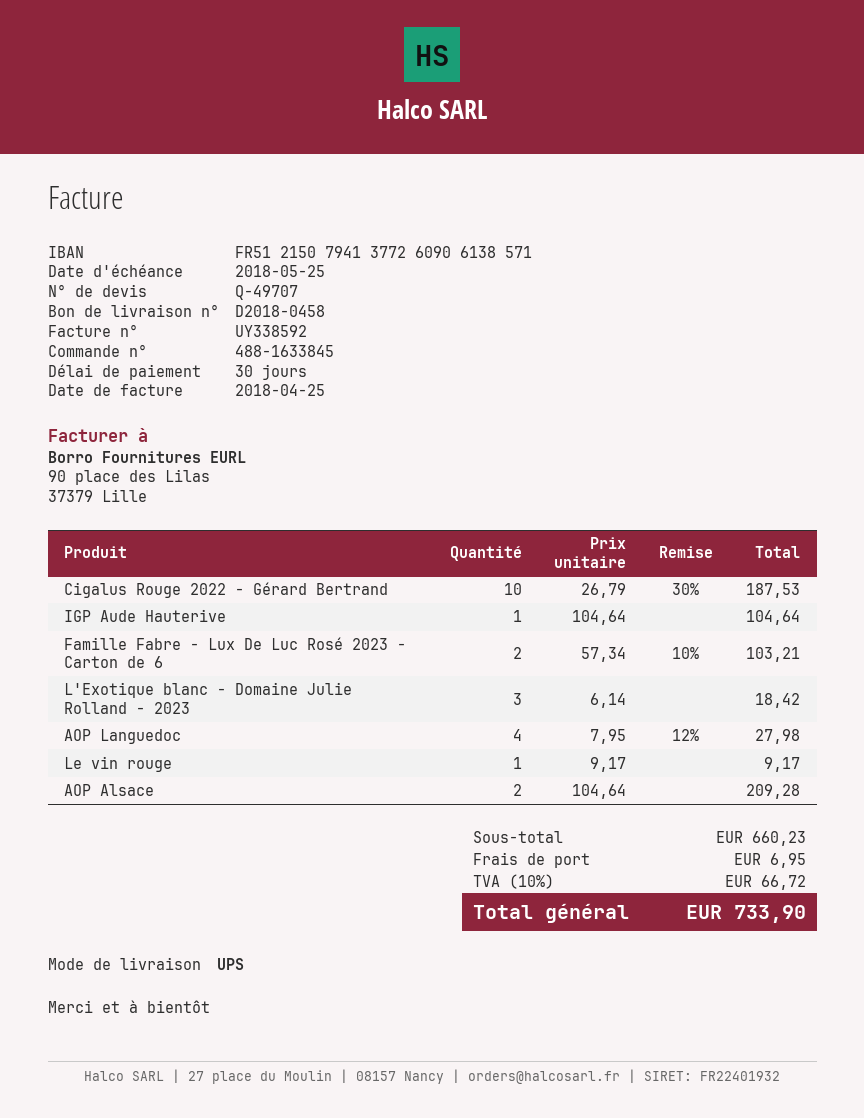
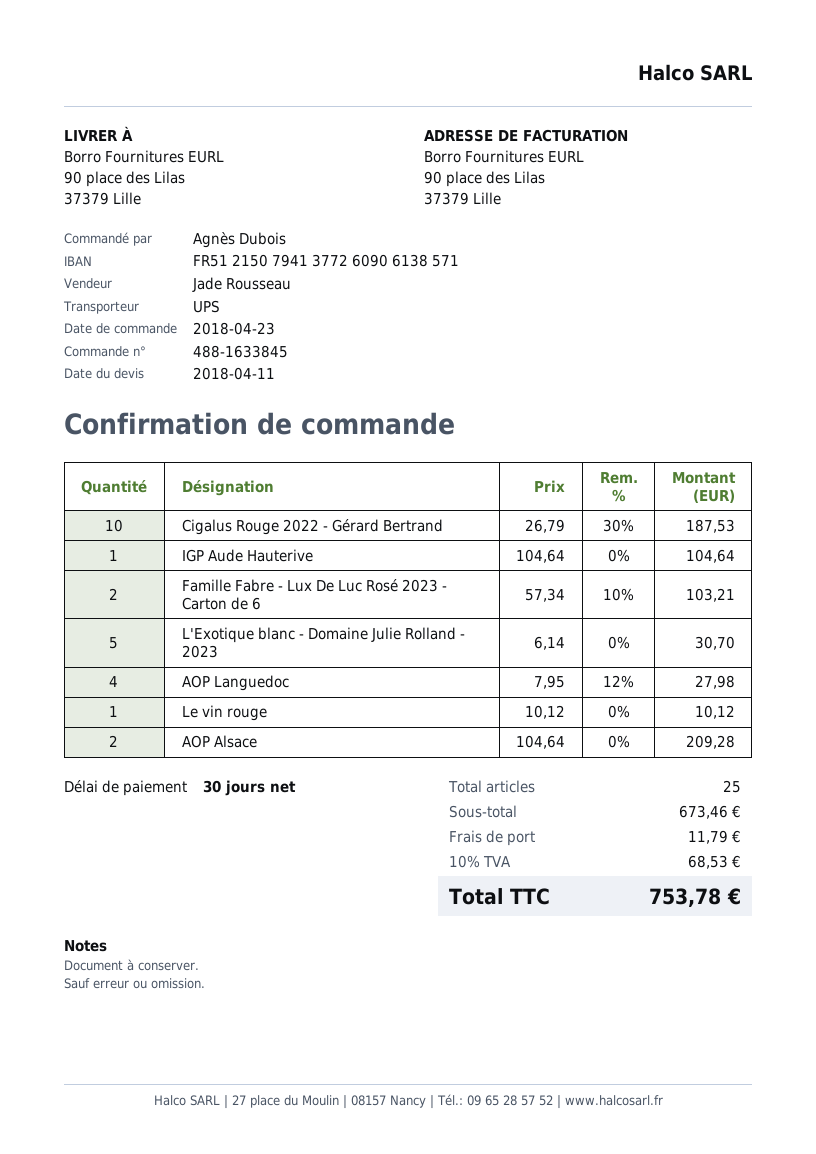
L'Exotique blanc - Domaine Julie Rolland - 2023: 3 x 6.14 = 18.42 -> 5 x 6.14 = 30.70
Le vin rouge: 1 x 9.17 = 9.17 -> 1 x 10.12 = 10.12
subtotal: 660.23 -> 673.46
shipping: 6.95 -> 11.79
tax: 10% = 66.72 -> 10% = 68.53
total: 733.90 -> 753.78

